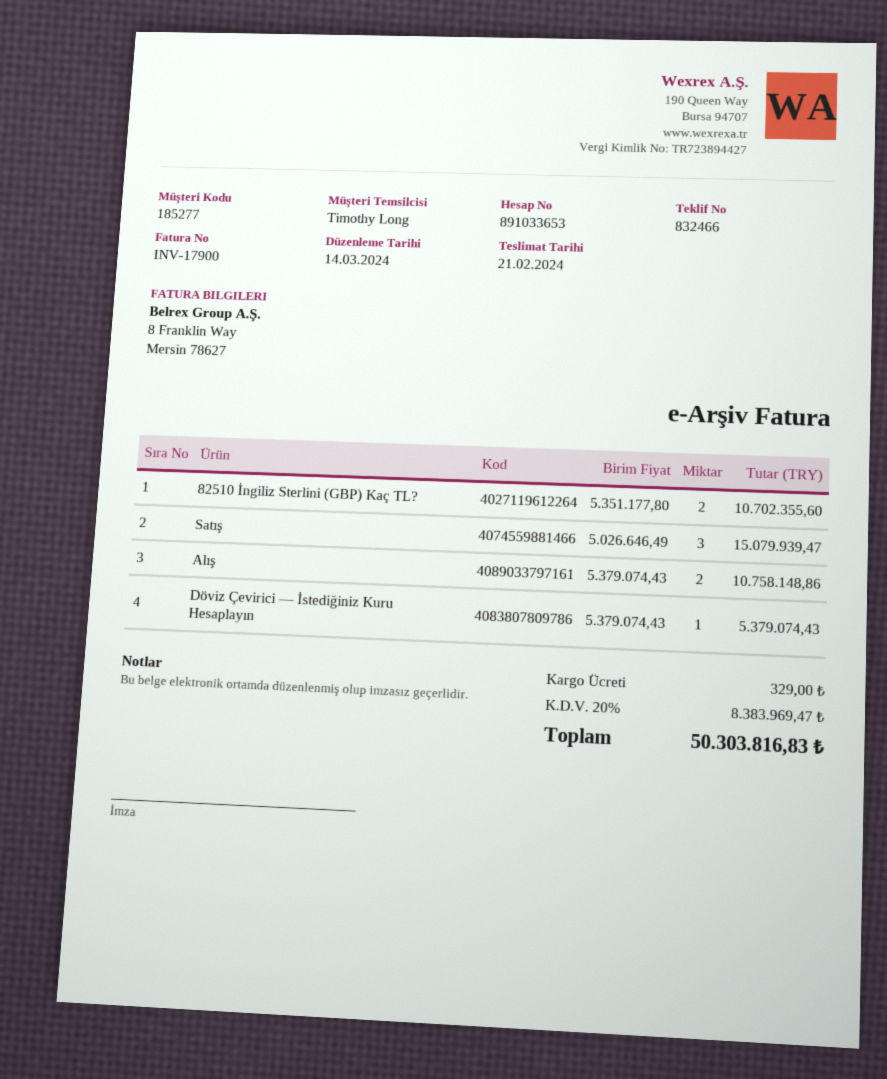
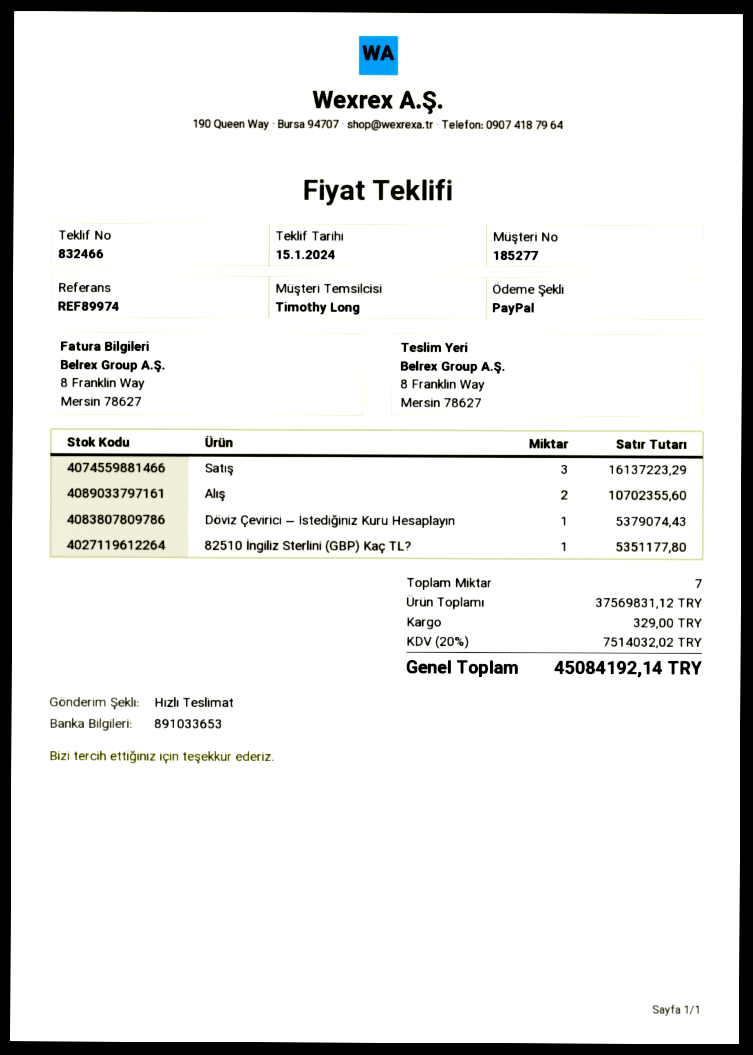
82510 İngiliz Sterlini (GBP) Kaç TL?: 2 for 10702355.60 -> 1 for 5351177.80
Satış: 3 for 15079939.47 -> 3 for 16137223.29
Alış: 2 for 10758148.86 -> 2 for 10702355.60
tax: 20% = 8383969.47 -> 20% = 7514032.02
total: 50303816.83 -> 45084192.14

